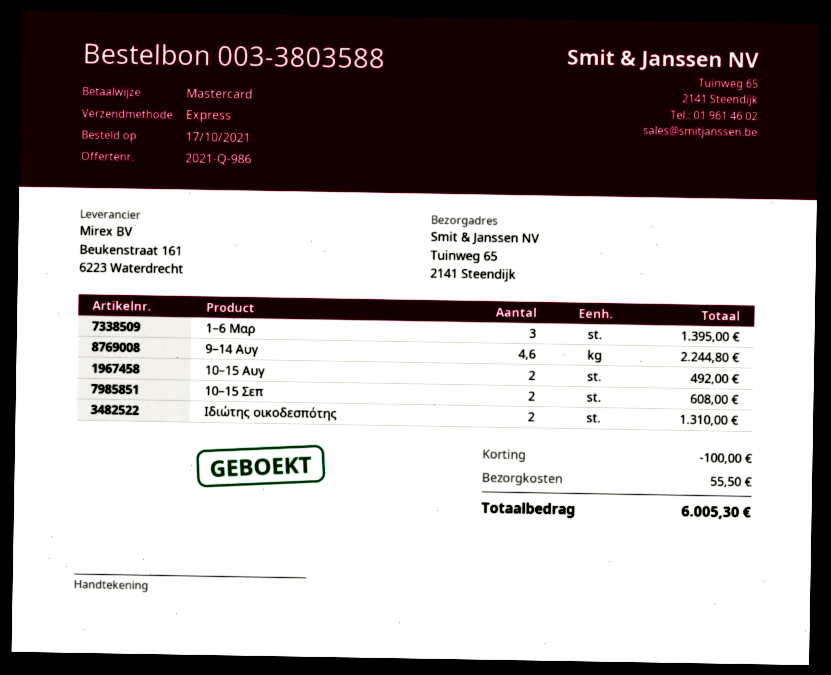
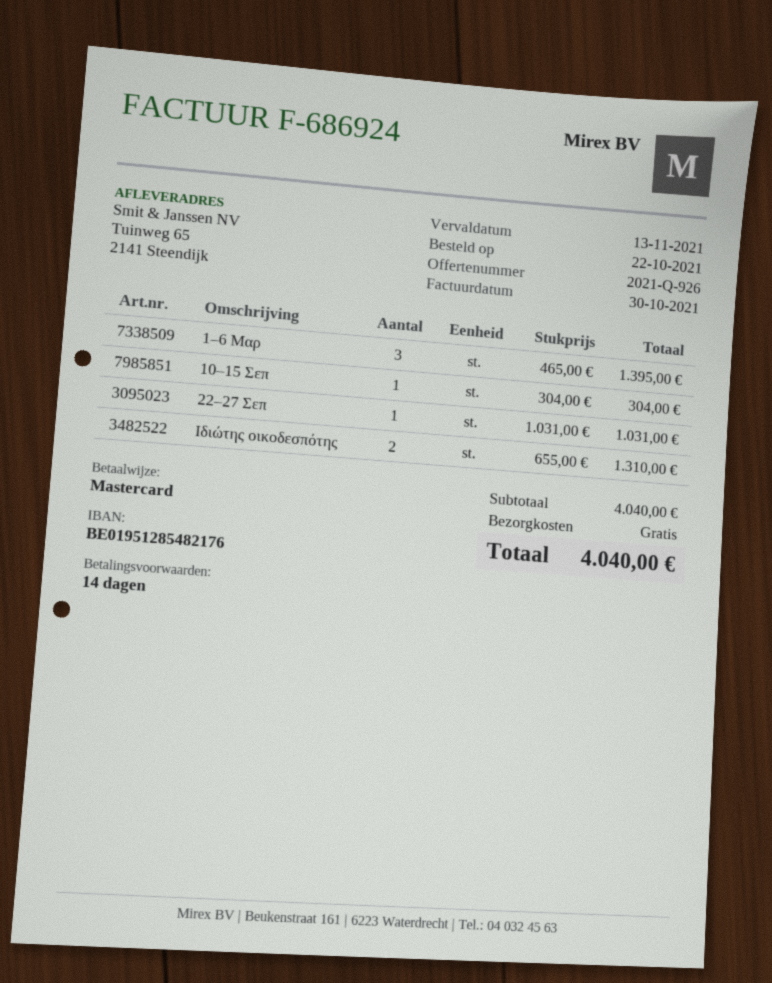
quote number: 2021-Q-986 -> 2021-Q-926
order date: 2021-10-17 -> 2021-10-22
9–14 Αυγ: 4.6 for 2244.80 -> none
10–15 Αυγ: 2 for 492.00 -> none
10–15 Σεπ: 2 for 608.00 -> 1 for 304.00
22–27 Σεπ: none -> 1 for 1031.00
discount: 100.00 -> none
shipping: 55.50 -> 0.00
total: 6005.30 -> 4040.00

